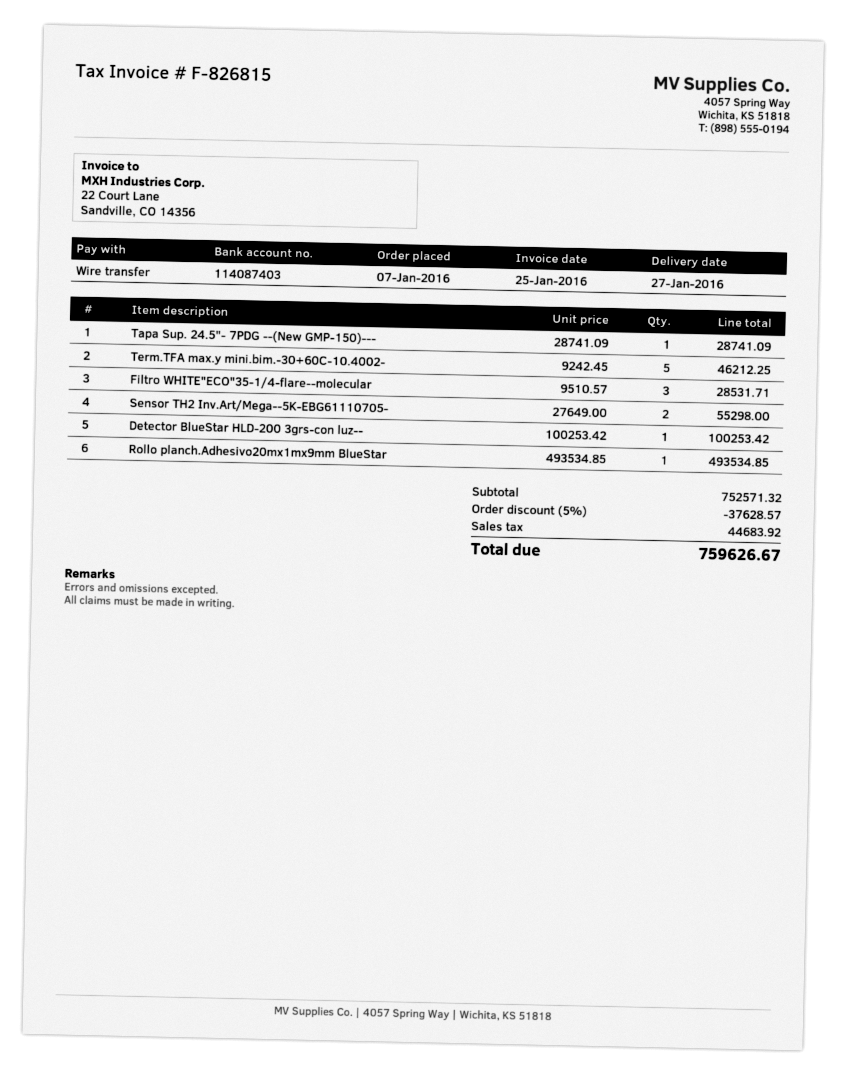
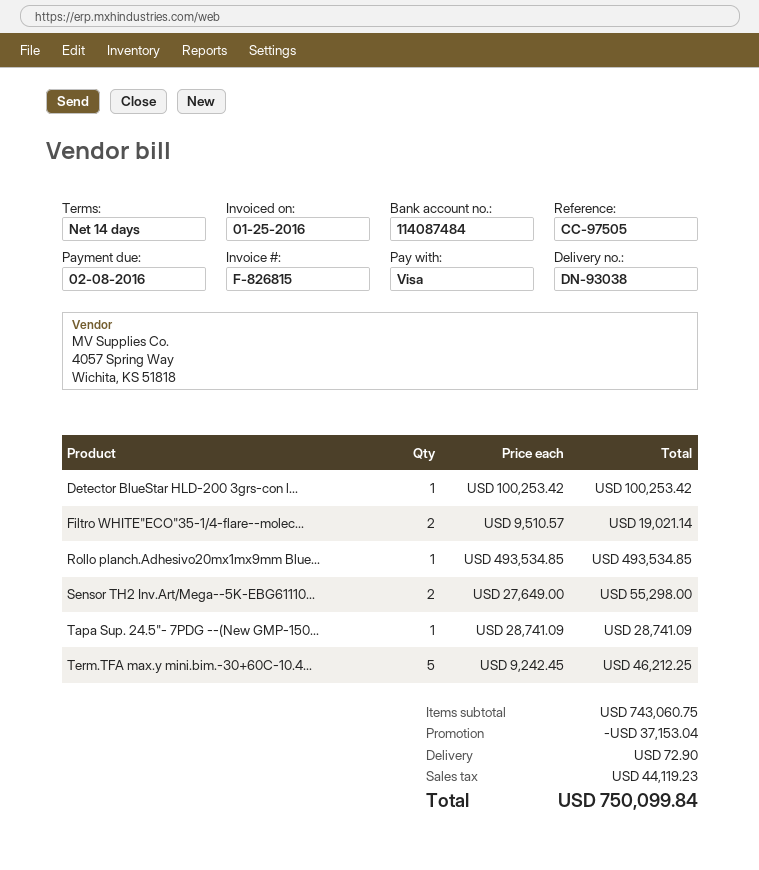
payment method: bank transfer -> Visa
bank account: 114087403 -> 114087484
Filtro WHITE"ECO"35-1/4-flare--molecular: 3 x 9510.57 = 28531.71 -> 2 x 9510.57 = 19021.14
subtotal: 752571.32 -> 743060.75
discount: 37628.57 -> 37153.04
shipping: none -> 72.90
tax: 44683.92 -> 44119.23
total: 759626.67 -> 750099.84

